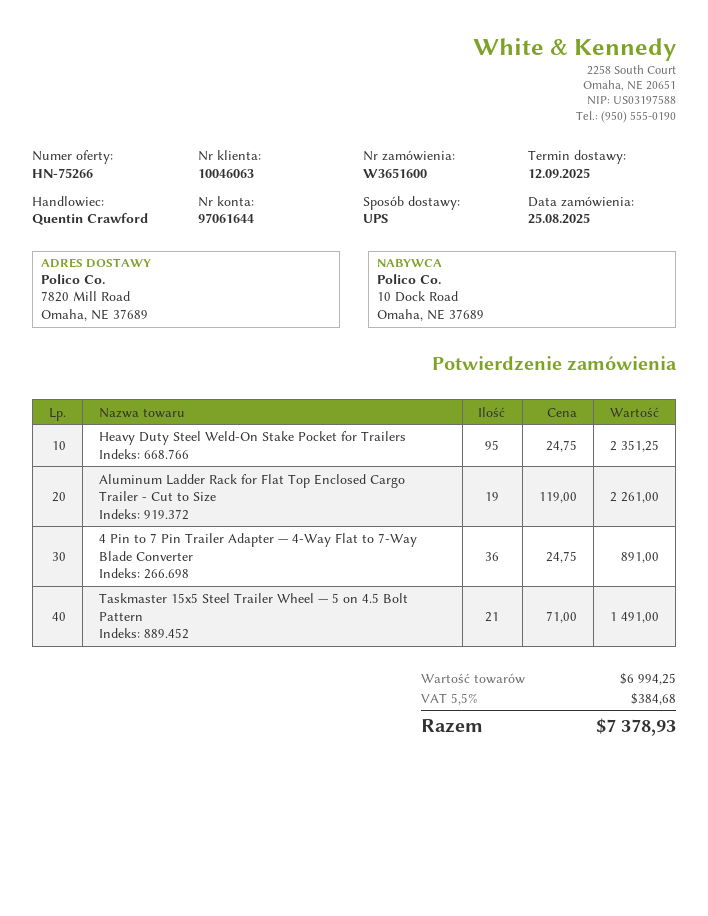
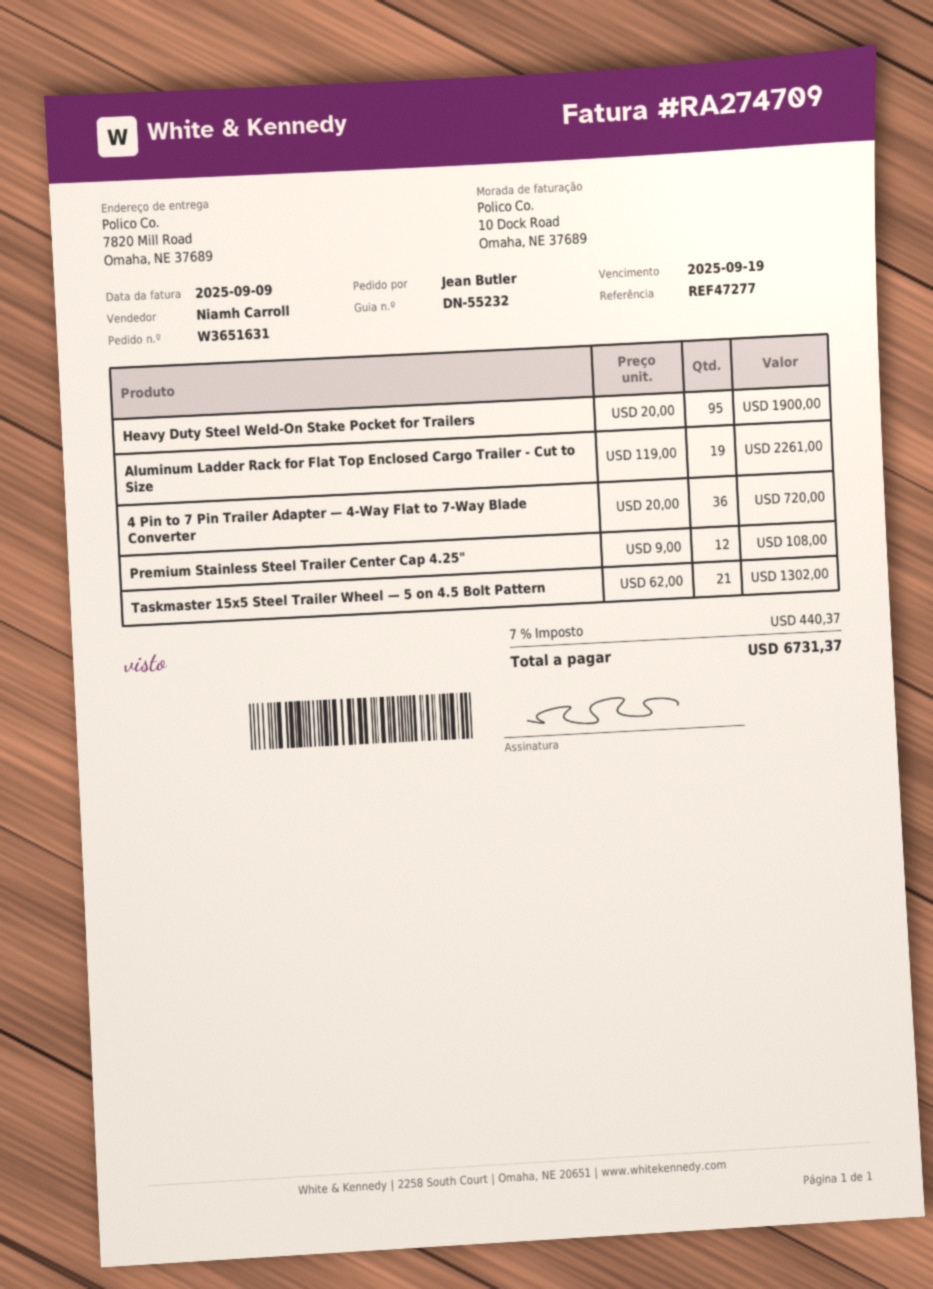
order number: W3651600 -> W3651631
sales rep: Quentin Crawford -> Niamh Carroll
Heavy Duty Steel Weld-On Stake Pocket for Trailers: 95 x 24.75 = 2351.25 -> 95 x 20.00 = 1900.00
4 Pin to 7 Pin Trailer Adapter — 4-Way Flat to 7-Way Blade Converter: 36 x 24.75 = 891.00 -> 36 x 20.00 = 720.00
Taskmaster 15x5 Steel Trailer Wheel — 5 on 4.5 Bolt Pattern: 21 x 71.00 = 1491.00 -> 21 x 62.00 = 1302.00
Premium Stainless Steel Trailer Center Cap 4.25": none -> 12 x 9.00 = 108.00
tax: 5.5% = 384.68 -> 7% = 440.37
total: 7378.93 -> 6731.37

